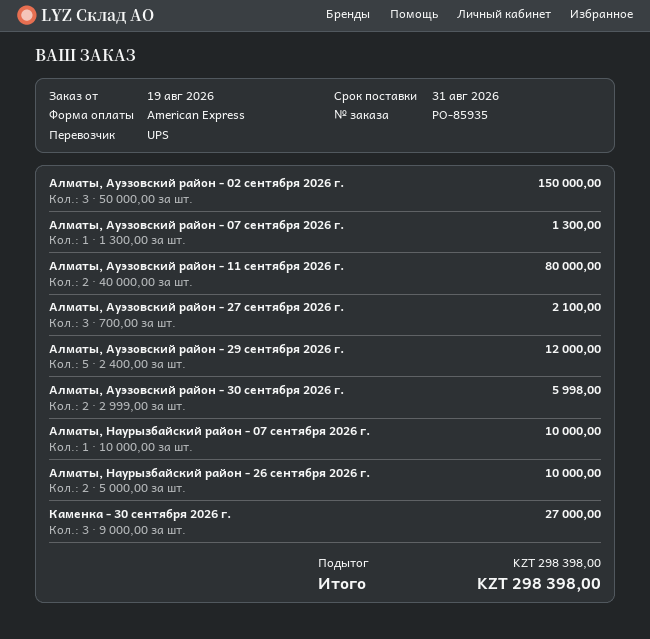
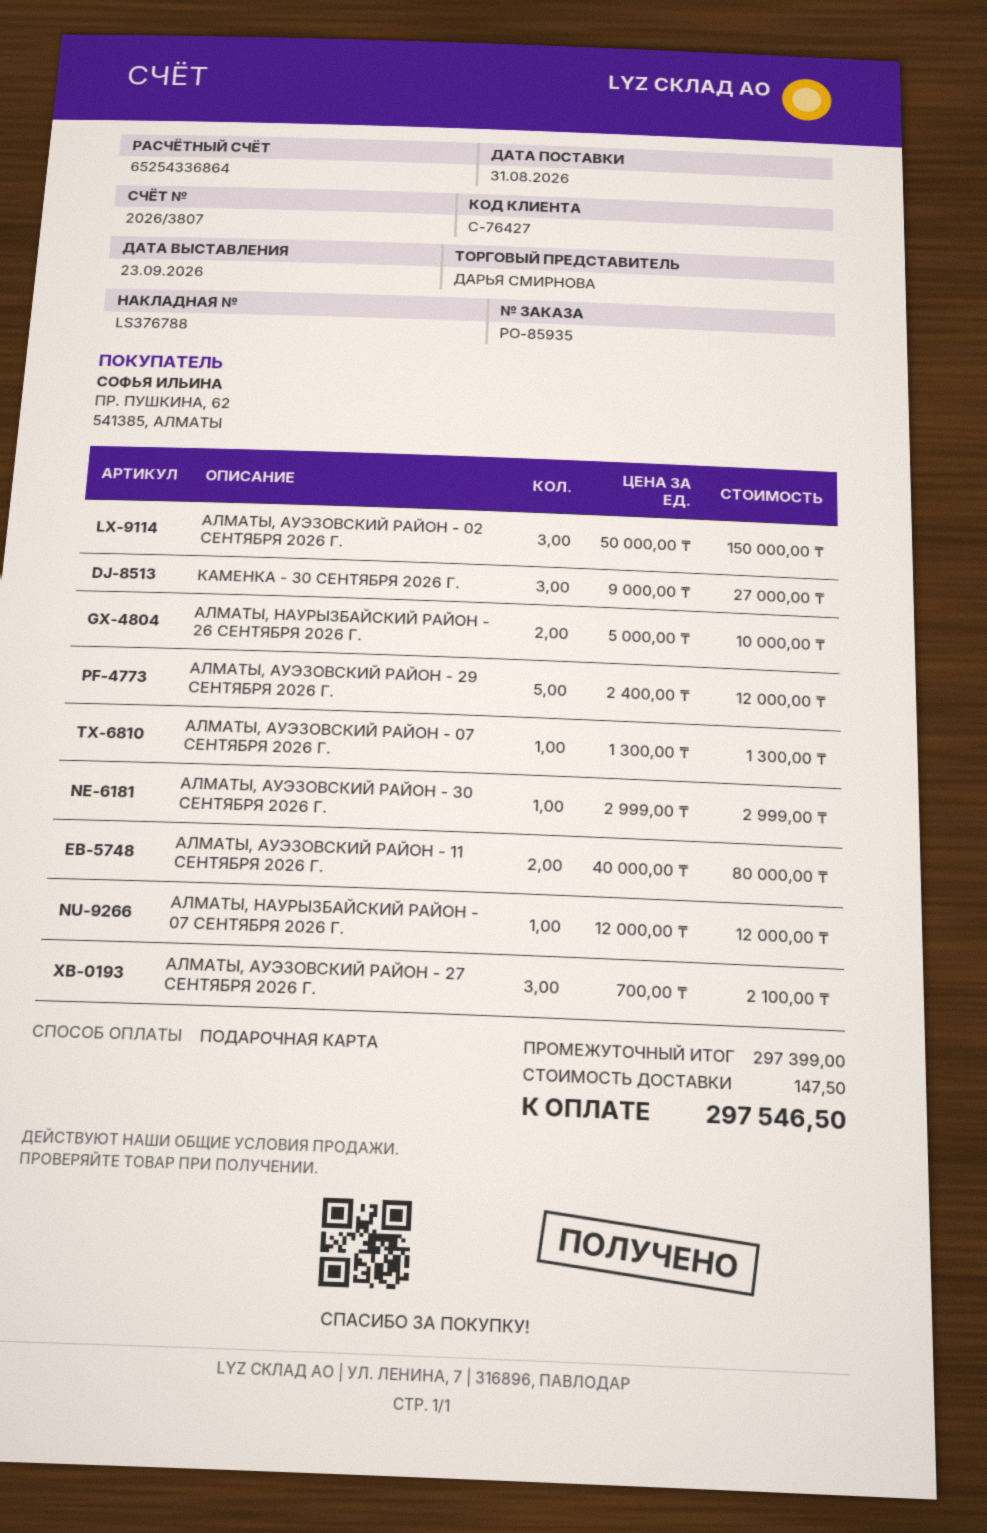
payment method: American Express -> gift card
Алматы, Ауэзовский район - 30 сентября 2026 г.: 2 x 2999.00 = 5998.00 -> 1 x 2999.00 = 2999.00
Алматы, Наурызбайский район - 07 сентября 2026 г.: 1 x 10000.00 = 10000.00 -> 1 x 12000.00 = 12000.00
subtotal: 298398.00 -> 297399.00
shipping: none -> 147.50
total: 298398.00 -> 297546.50

